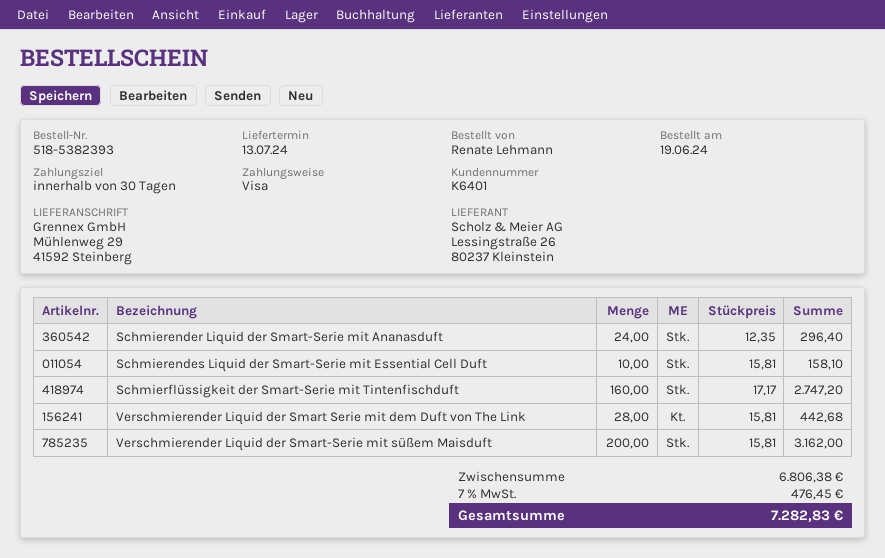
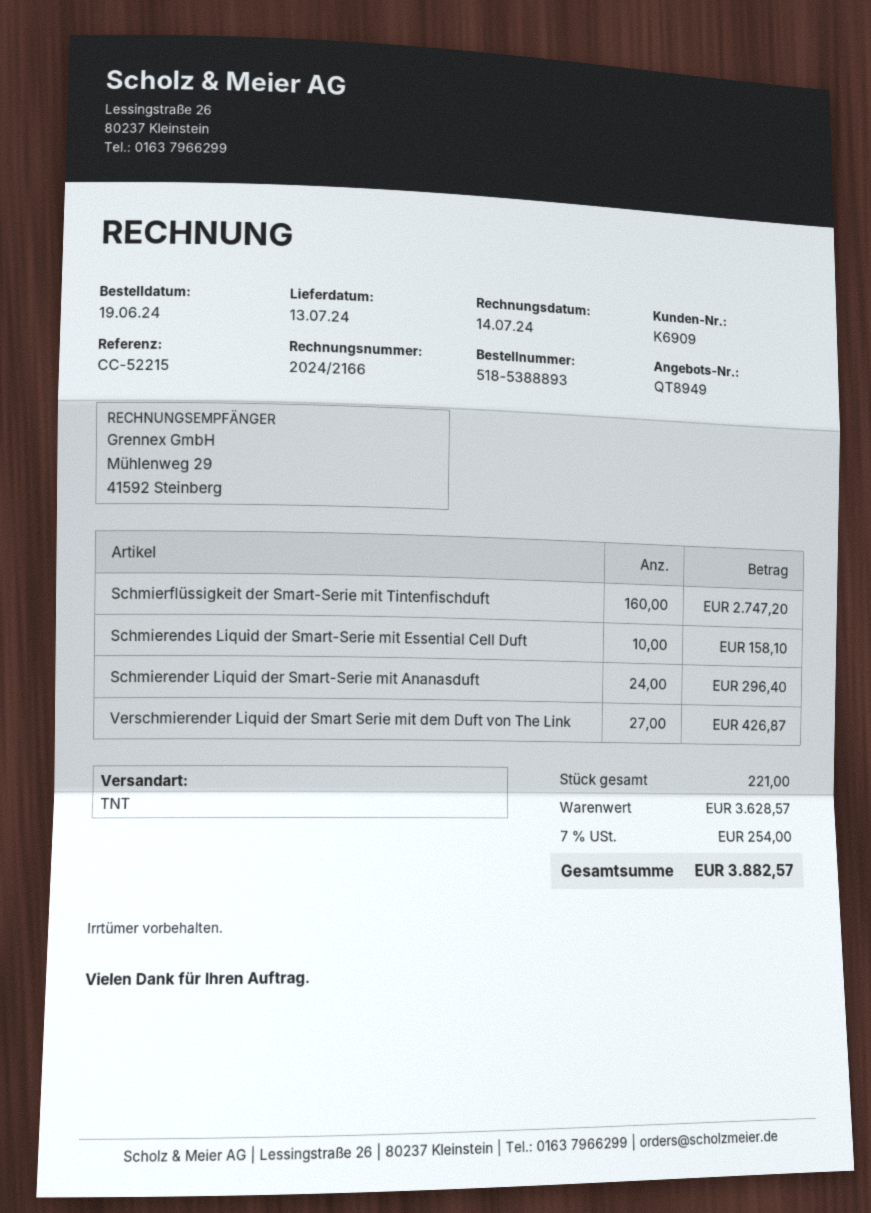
order number: 518-5382393 -> 518-5388893
customer number: K6401 -> K6909
Verschmierender Liquid der Smart Serie mit dem Duft von The Link: 28 for 442.68 -> 27 for 426.87
Verschmierender Liquid der Smart-Serie mit süßem Maisduft: 200 for 3162.00 -> none
subtotal: 6806.38 -> 3628.57
tax: 7% = 476.45 -> 7% = 254.00
total: 7282.83 -> 3882.57

